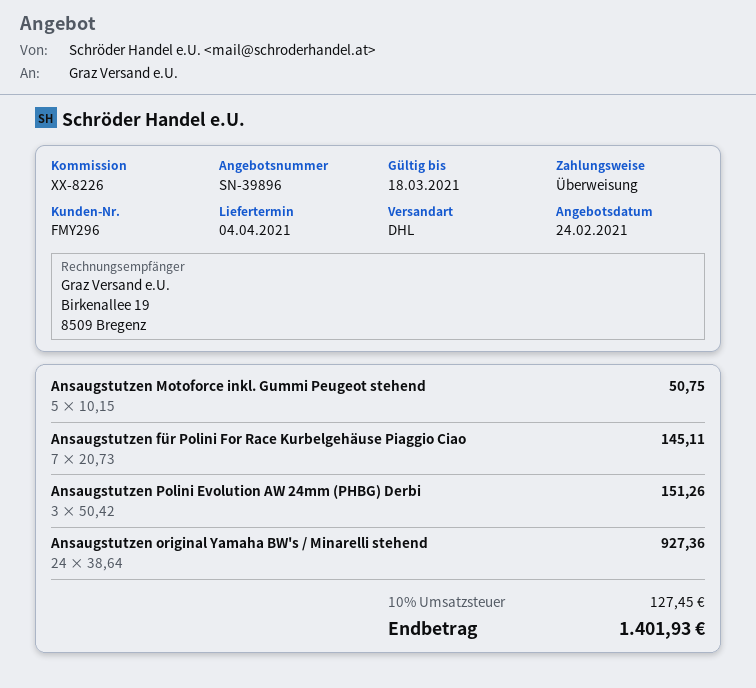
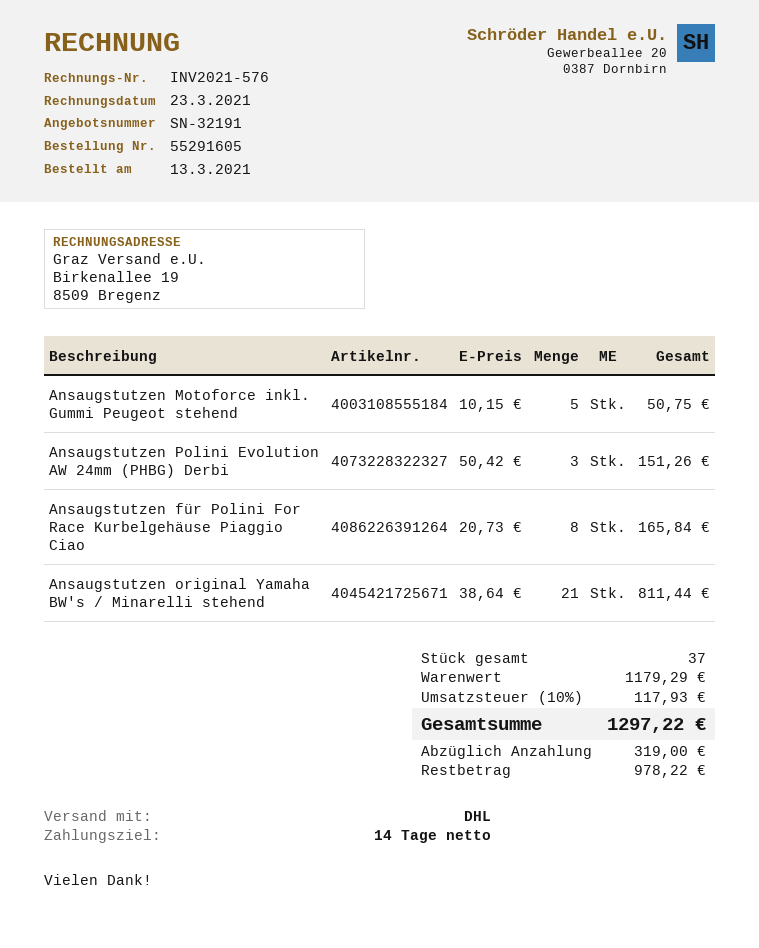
quote number: SN-39896 -> SN-32191
Ansaugstutzen für Polini For Race Kurbelgehäuse Piaggio Ciao: 7 x 20.73 = 145.11 -> 8 x 20.73 = 165.84
Ansaugstutzen original Yamaha BW's / Minarelli stehend: 24 x 38.64 = 927.36 -> 21 x 38.64 = 811.44
tax: 10% = 127.45 -> 10% = 117.93
total: 1401.93 -> 1297.22

